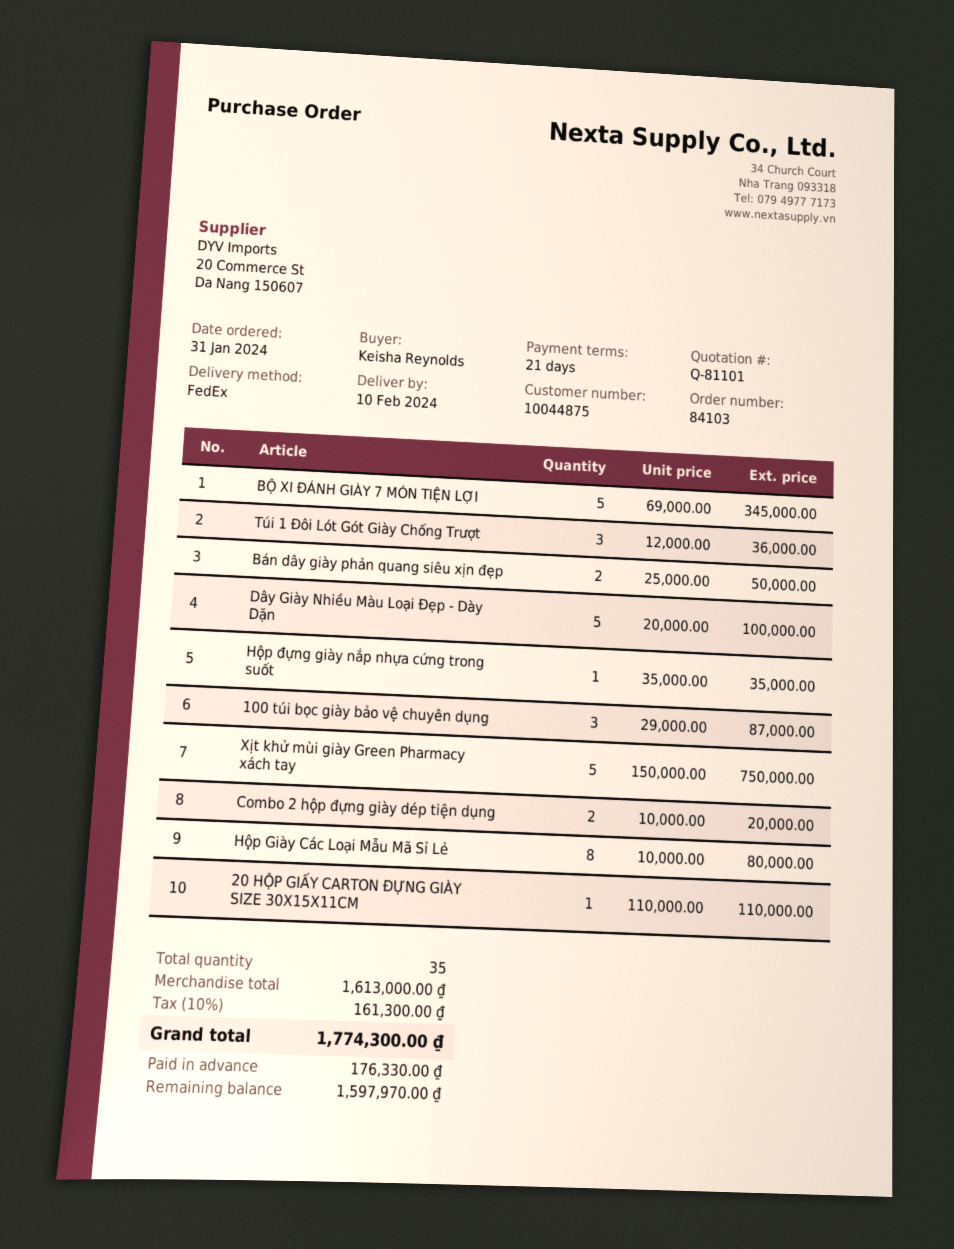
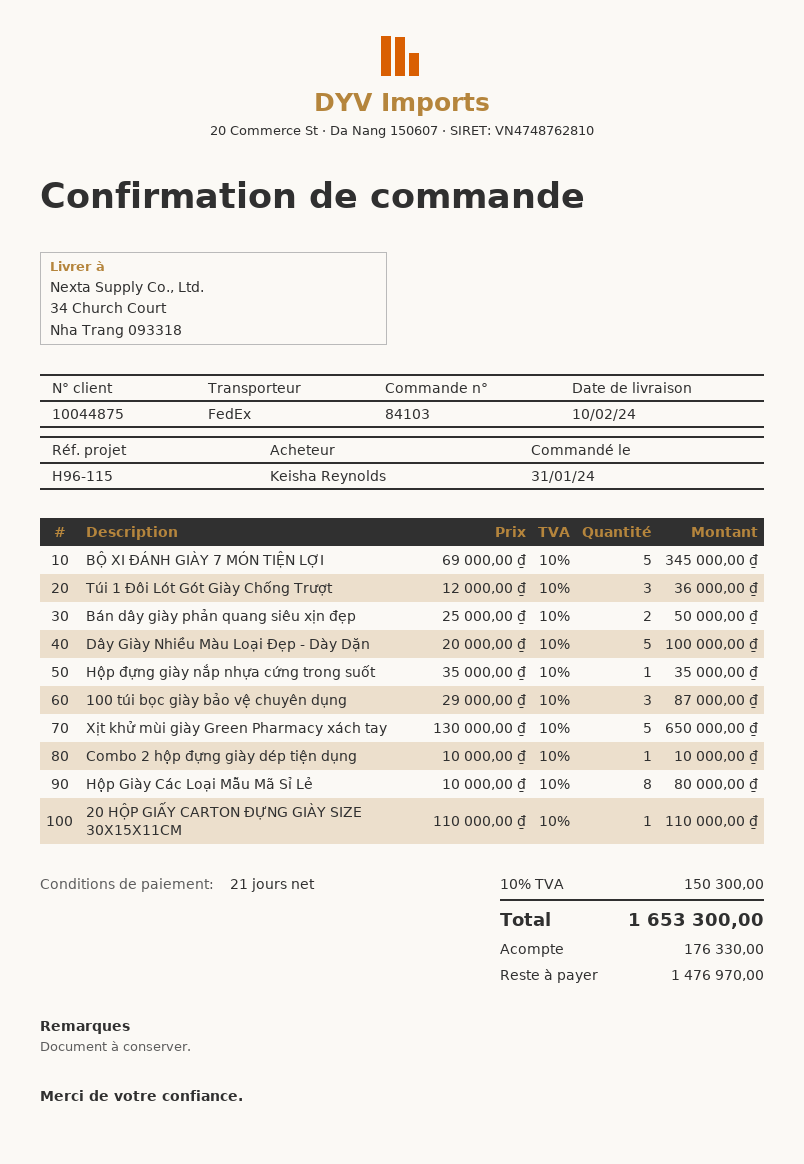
Xịt khử mùi giày Green Pharmacy xách tay: 5 x 150000.00 = 750000.00 -> 5 x 130000.00 = 650000.00
Combo 2 hộp đựng giày dép tiện dụng: 2 x 10000.00 = 20000.00 -> 1 x 10000.00 = 10000.00
tax: 10% = 161300.00 -> 10% = 150300.00
total: 1774300.00 -> 1653300.00
balance: 1597970.00 -> 1476970.00

